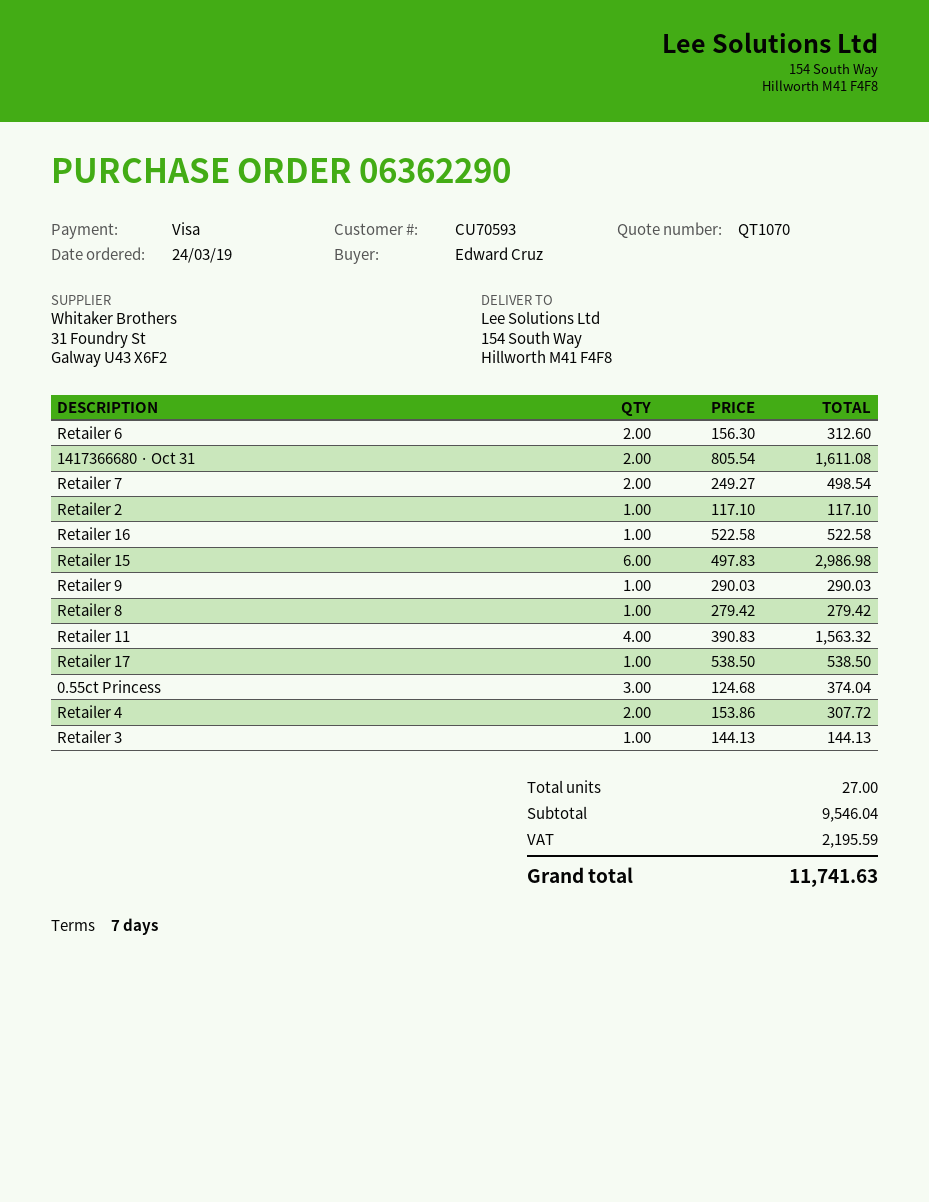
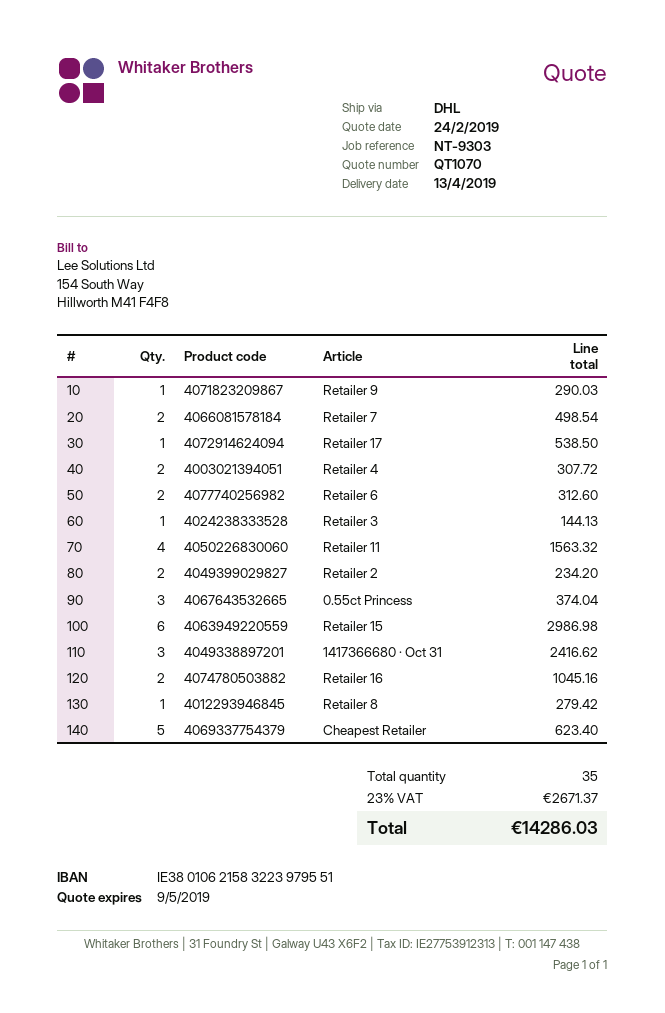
1417366680 · Oct 31: 2 for 1611.08 -> 3 for 2416.62
Retailer 2: 1 for 117.10 -> 2 for 234.20
Retailer 16: 1 for 522.58 -> 2 for 1045.16
Cheapest Retailer: none -> 5 for 623.40
total quantity: 27 -> 35
tax: 2195.59 -> 2671.37
total: 11741.63 -> 14286.03

